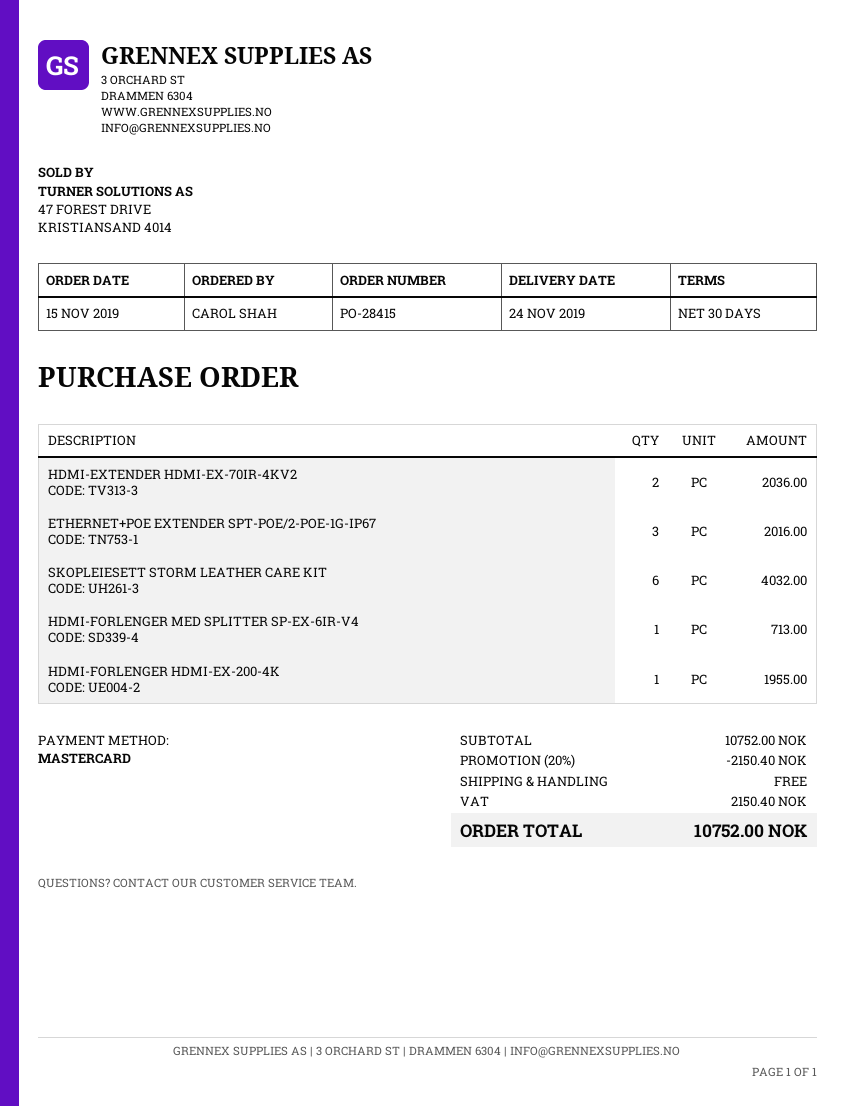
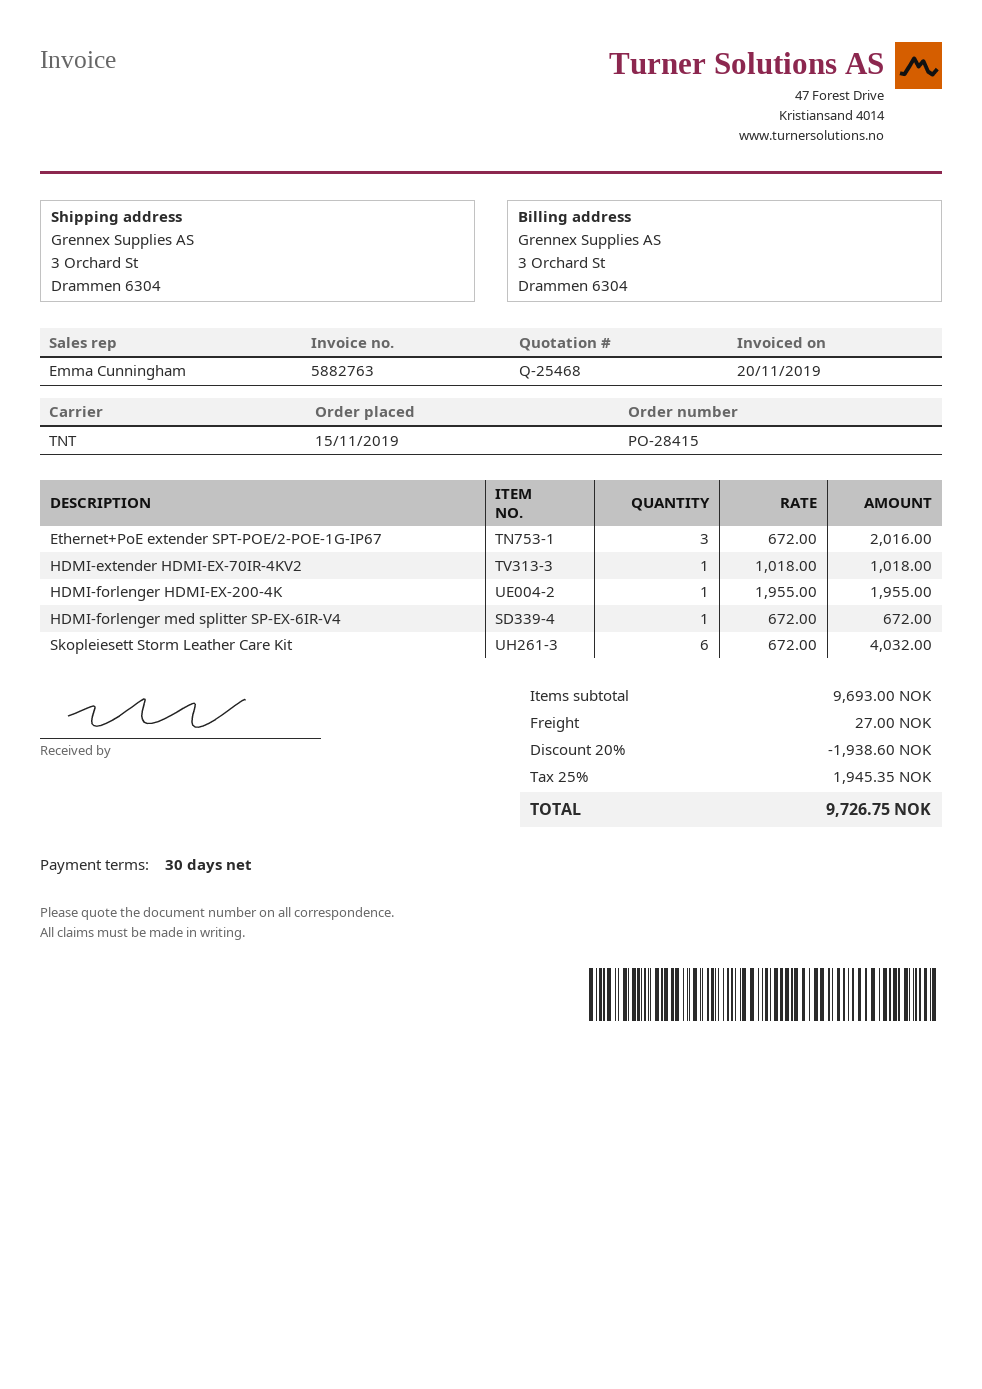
HDMI-EXTENDER HDMI-EX-70IR-4KV2: 2 for 2036.00 -> 1 for 1018.00
HDMI-FORLENGER MED SPLITTER SP-EX-6IR-V4: 1 for 713.00 -> 1 for 672.00
subtotal: 10752.00 -> 9693.00
discount: 20% = 2150.40 -> 20% = 1938.60
shipping: 0.00 -> 27.00
tax: 2150.40 -> 1945.35
total: 10752.00 -> 9726.75

